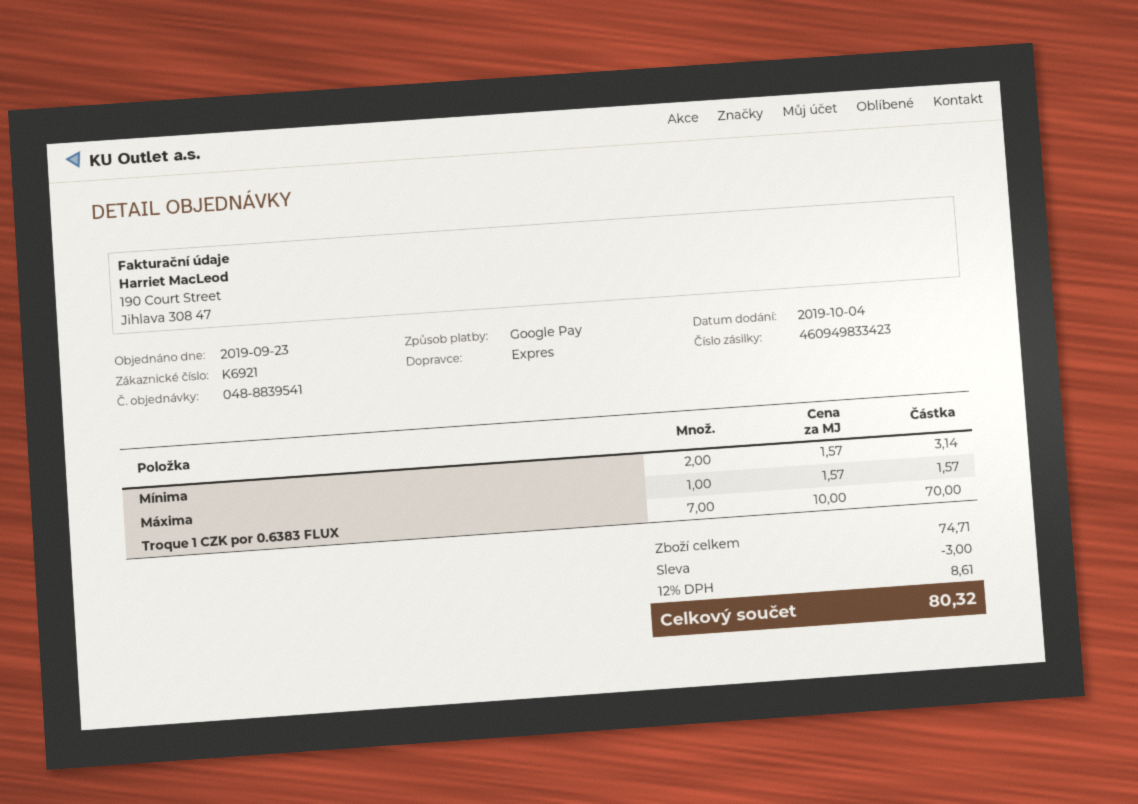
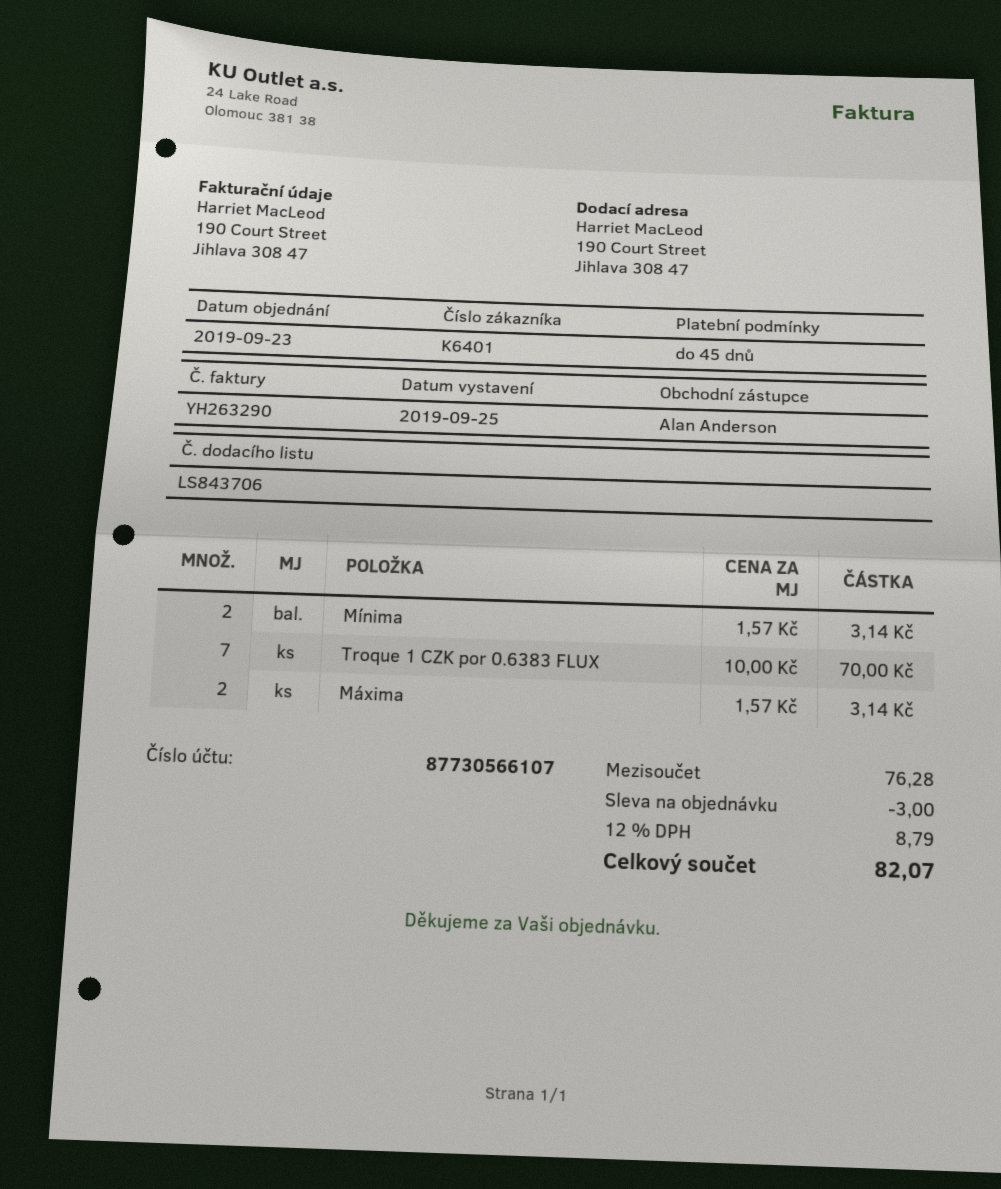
customer number: K6921 -> K6401
Máxima: 1 x 1.57 = 1.57 -> 2 x 1.57 = 3.14
subtotal: 74.71 -> 76.28
tax: 12% = 8.61 -> 12% = 8.79
total: 80.32 -> 82.07

